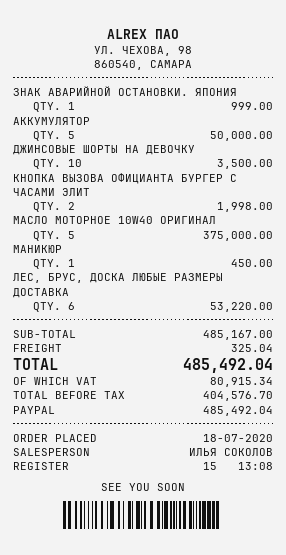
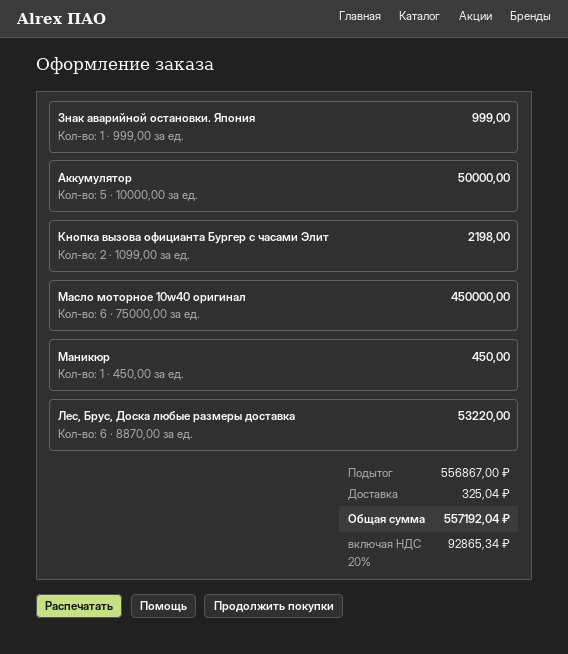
ДЖИНСОВЫЕ ШОРТЫ НА ДЕВОЧКУ: 10 for 3500.00 -> none
КНОПКА ВЫЗОВА ОФИЦИАНТА БУРГЕР С ЧАСАМИ ЭЛИТ: 2 for 1998.00 -> 2 for 2198.00
МАСЛО МОТОРНОЕ 10W40 ОРИГИНАЛ: 5 for 375000.00 -> 6 for 450000.00
subtotal: 485167.00 -> 556867.00
tax: 80915.34 -> 92865.34
total: 485492.04 -> 557192.04

